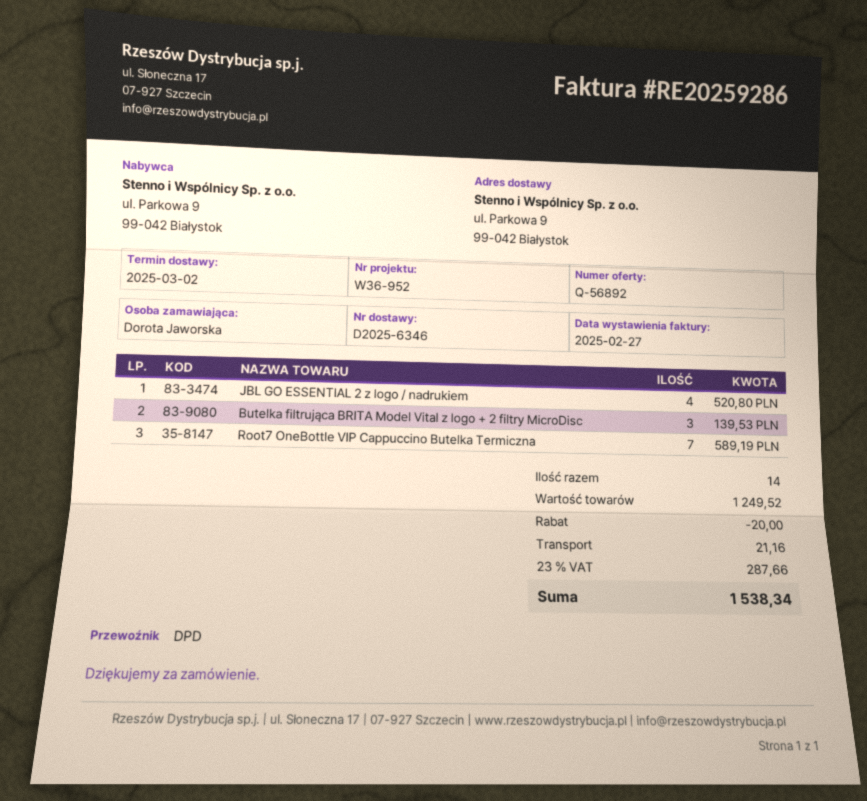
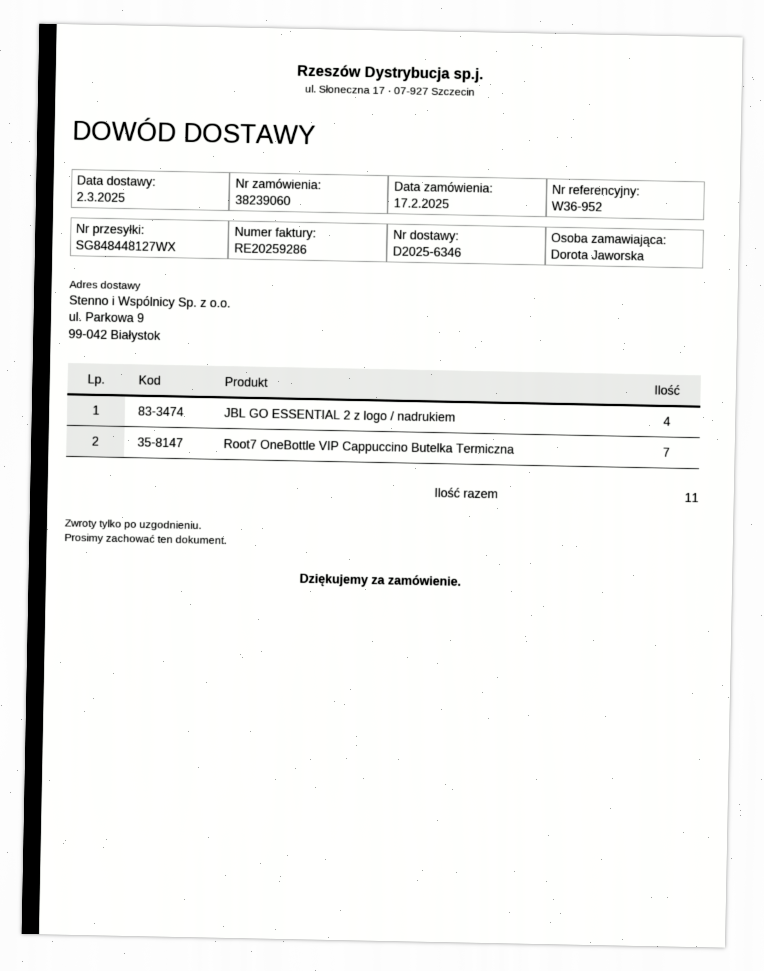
Butelka filtrująca BRITA Model Vital z logo + 2 filtry MicroDisc: 3 -> none
total quantity: 14 -> 11

